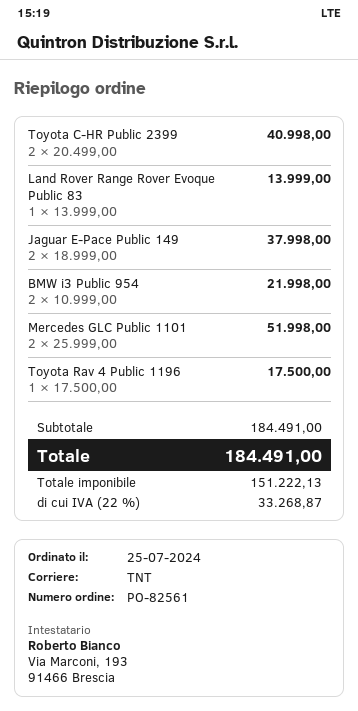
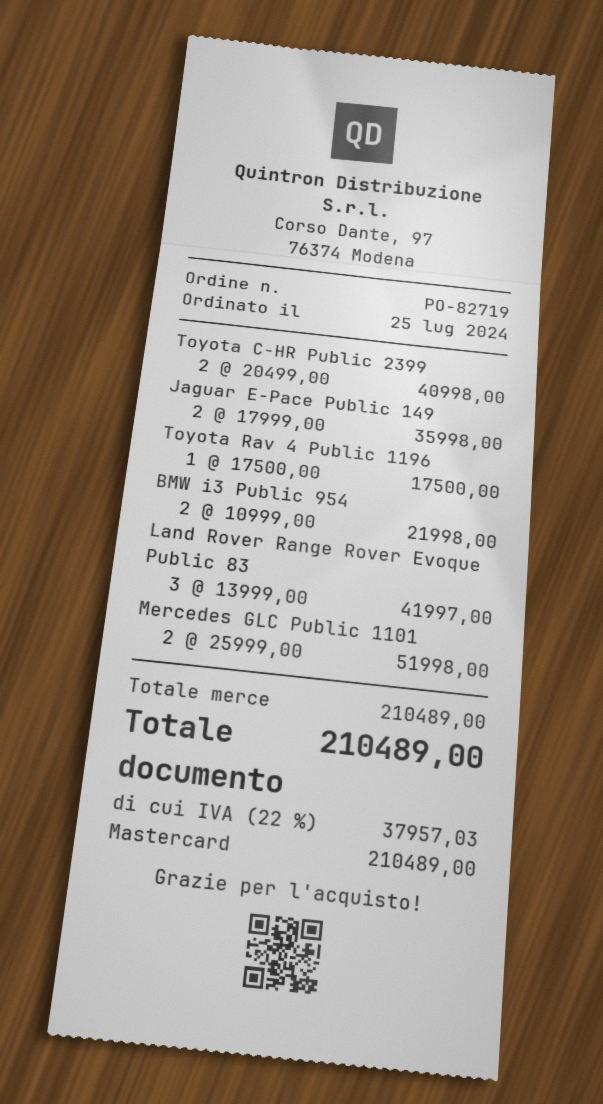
order number: PO-82561 -> PO-82719
Land Rover Range Rover Evoque Public 83: 1 x 13999.00 = 13999.00 -> 3 x 13999.00 = 41997.00
Jaguar E-Pace Public 149: 2 x 18999.00 = 37998.00 -> 2 x 17999.00 = 35998.00
subtotal: 184491.00 -> 210489.00
tax: 22% = 33268.87 -> 22% = 37957.03
total: 184491.00 -> 210489.00

